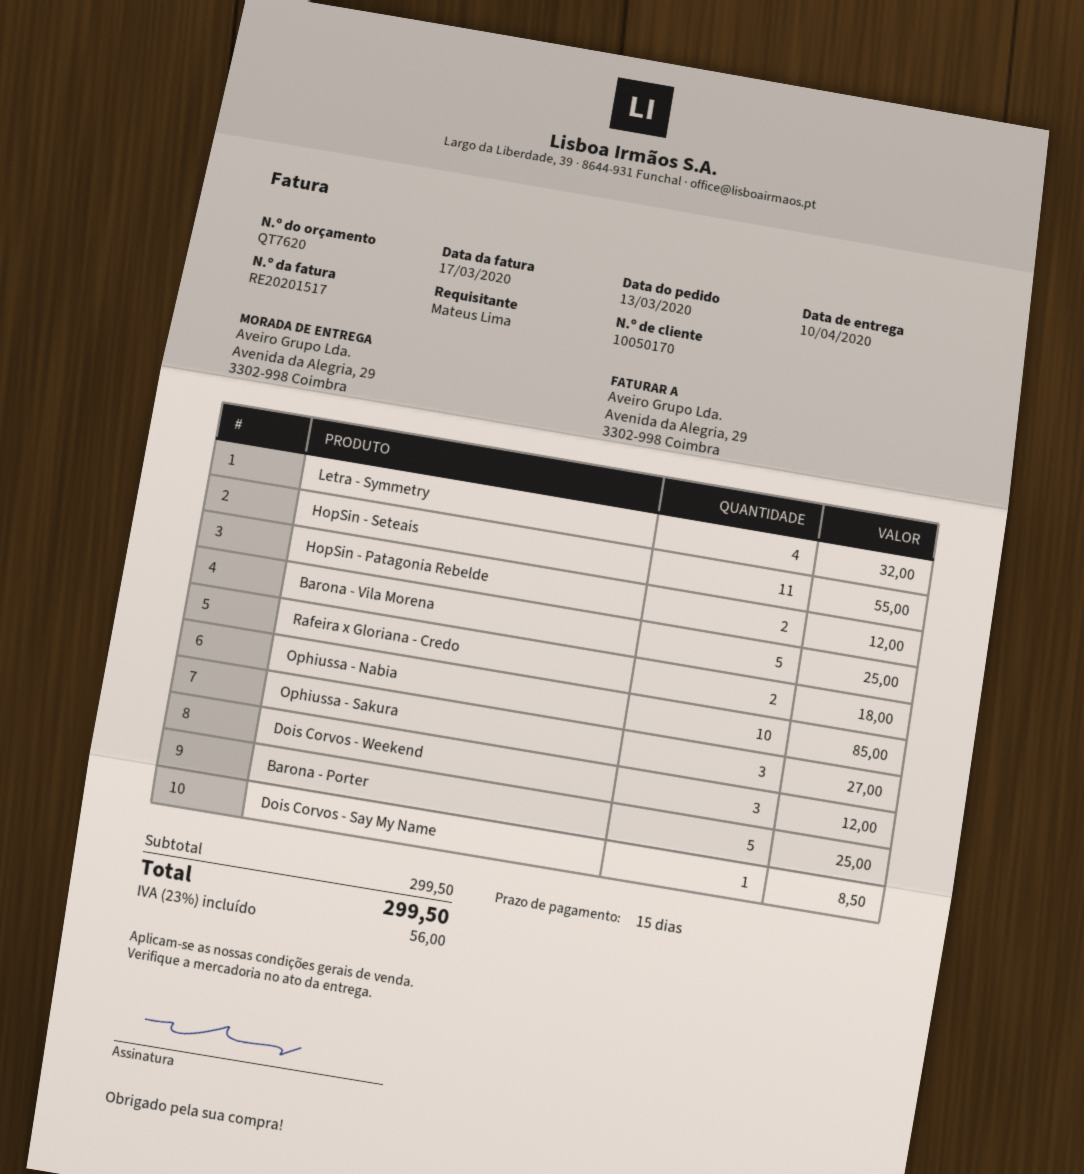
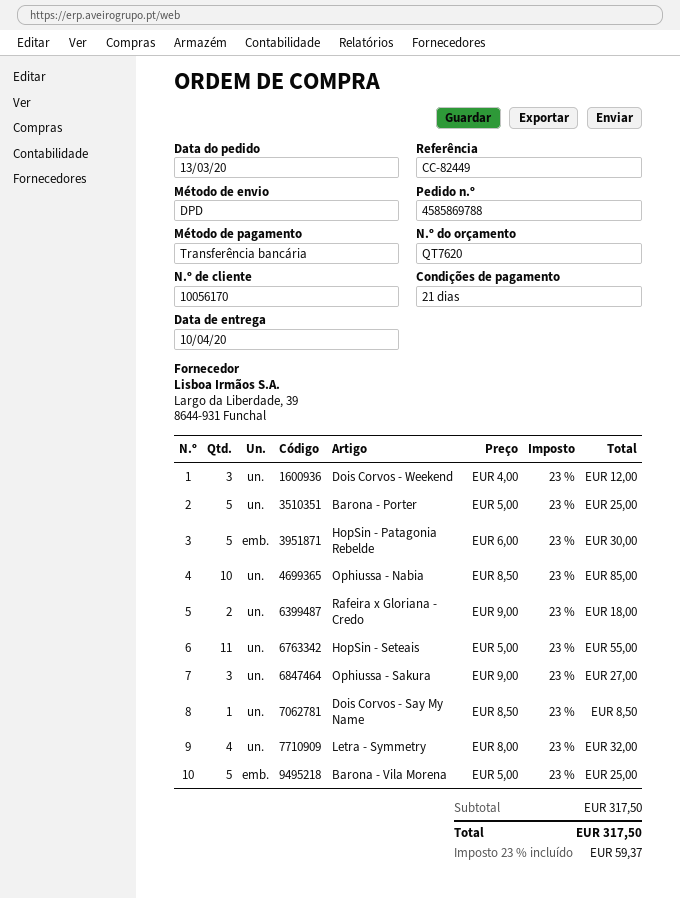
payment terms: 15 days -> 21 days
customer number: 10050170 -> 10056170
HopSin - Patagonia Rebelde: 2 for 12.00 -> 5 for 30.00
subtotal: 299.50 -> 317.50
tax: 23% = 56.00 -> 23% = 59.37
total: 299.50 -> 317.50

